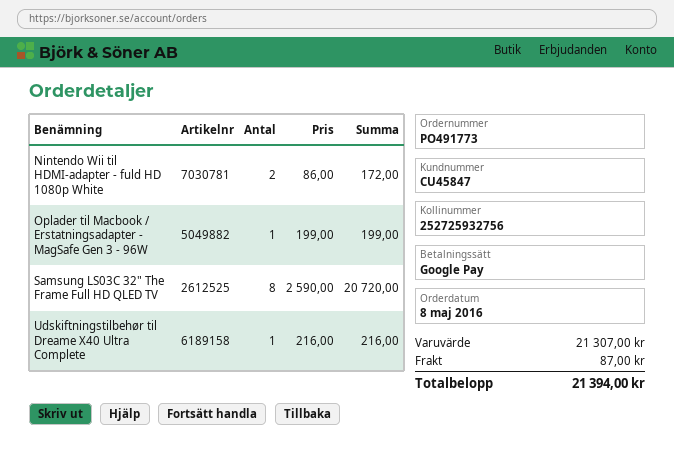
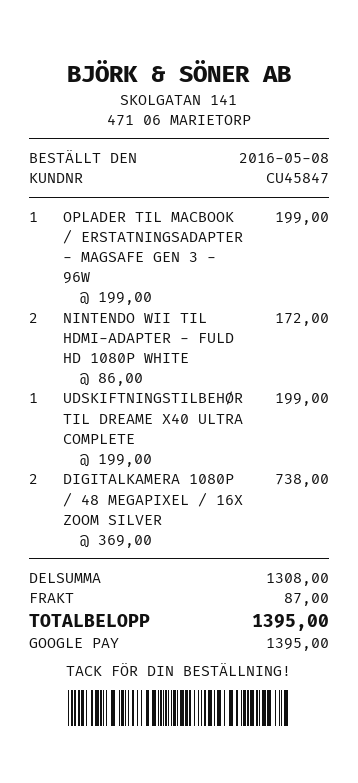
Samsung LS03C 32" The Frame Full HD QLED TV: 8 x 2590.00 = 20720.00 -> none
Udskiftningstilbehør til Dreame X40 Ultra Complete: 1 x 216.00 = 216.00 -> 1 x 199.00 = 199.00
DIGITALKAMERA 1080P / 48 MEGAPIXEL / 16X ZOOM SILVER: none -> 2 x 369.00 = 738.00
subtotal: 21307.00 -> 1308.00
total: 21394.00 -> 1395.00

